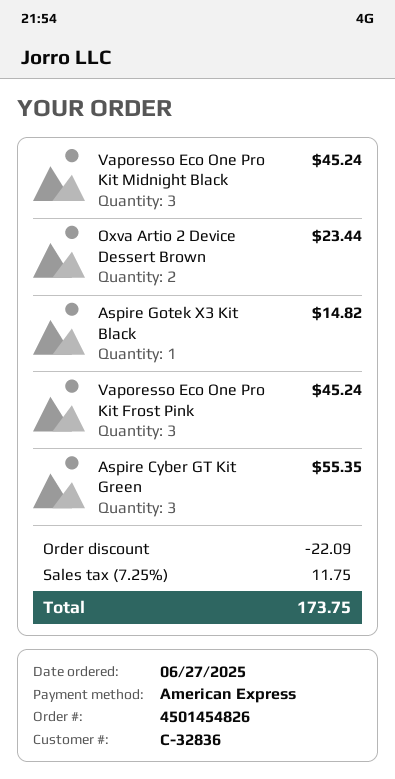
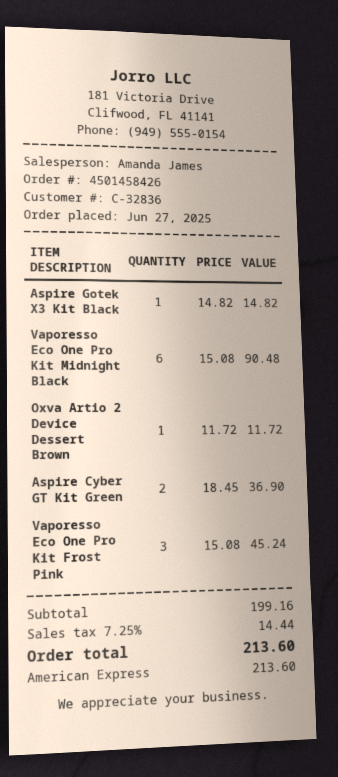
order number: 4501454826 -> 4501458426
Vaporesso Eco One Pro Kit Midnight Black: 3 for 45.24 -> 6 for 90.48
Oxva Artio 2 Device Dessert Brown: 2 for 23.44 -> 1 for 11.72
Aspire Cyber GT Kit Green: 3 for 55.35 -> 2 for 36.90
discount: 22.09 -> none
tax: 7.25% = 11.75 -> 7.25% = 14.44
total: 173.75 -> 213.60

